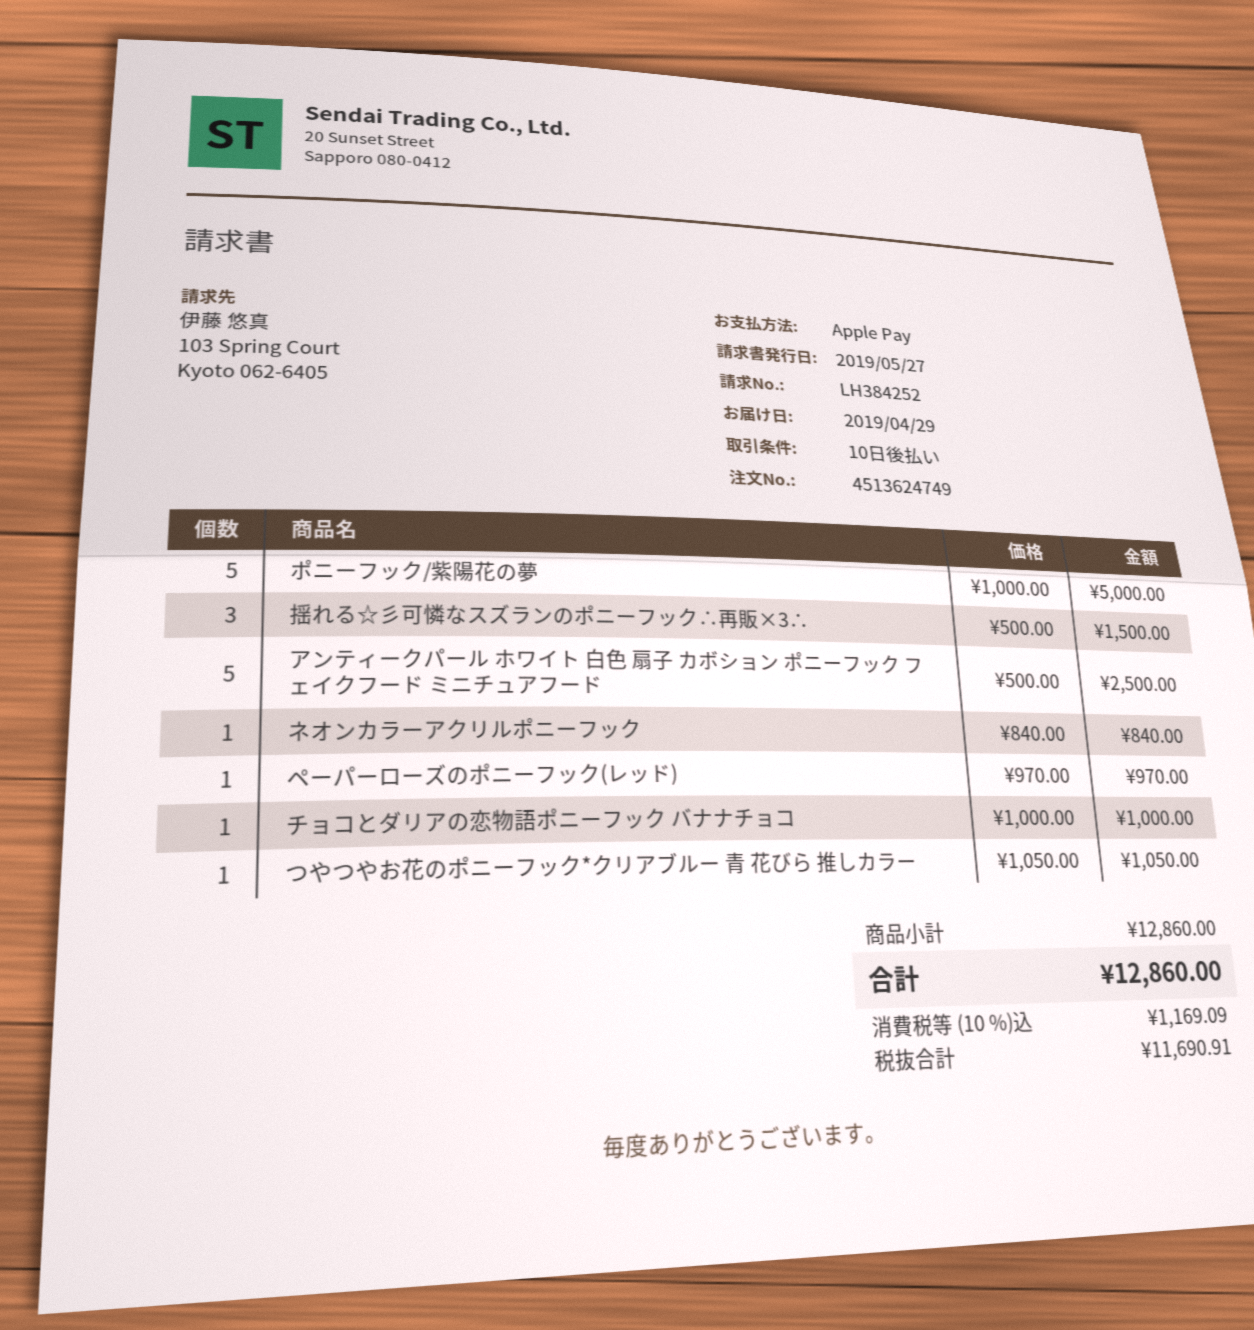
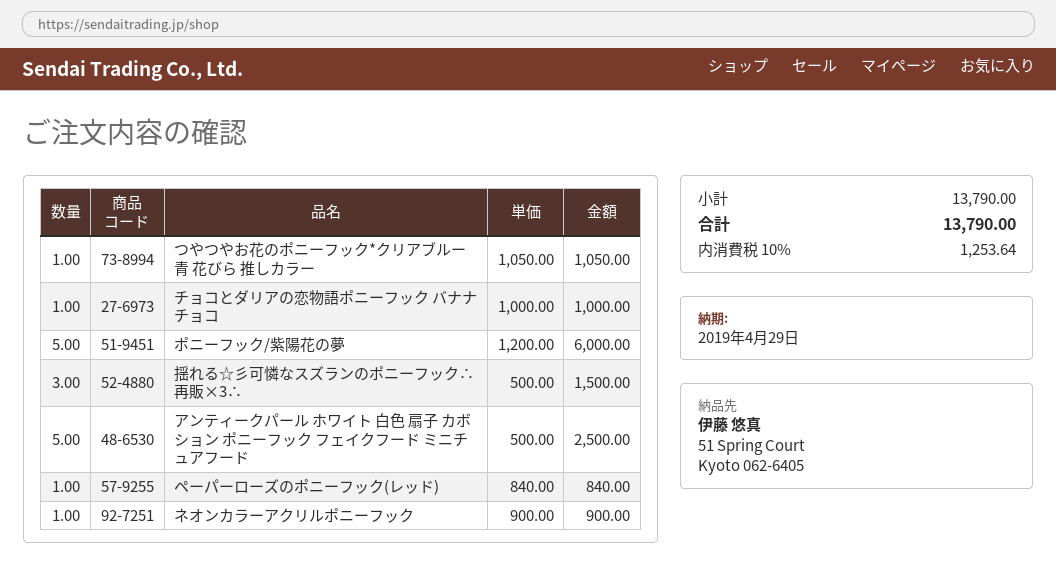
ポニーフック/紫陽花の夢: 5 x 1000.00 = 5000.00 -> 5 x 1200.00 = 6000.00
ネオンカラーアクリルポニーフック: 1 x 840.00 = 840.00 -> 1 x 900.00 = 900.00
ペーパーローズのポニーフック(レッド): 1 x 970.00 = 970.00 -> 1 x 840.00 = 840.00
subtotal: 12860.00 -> 13790.00
tax: 10% = 1169.09 -> 10% = 1253.64
total: 12860.00 -> 13790.00

